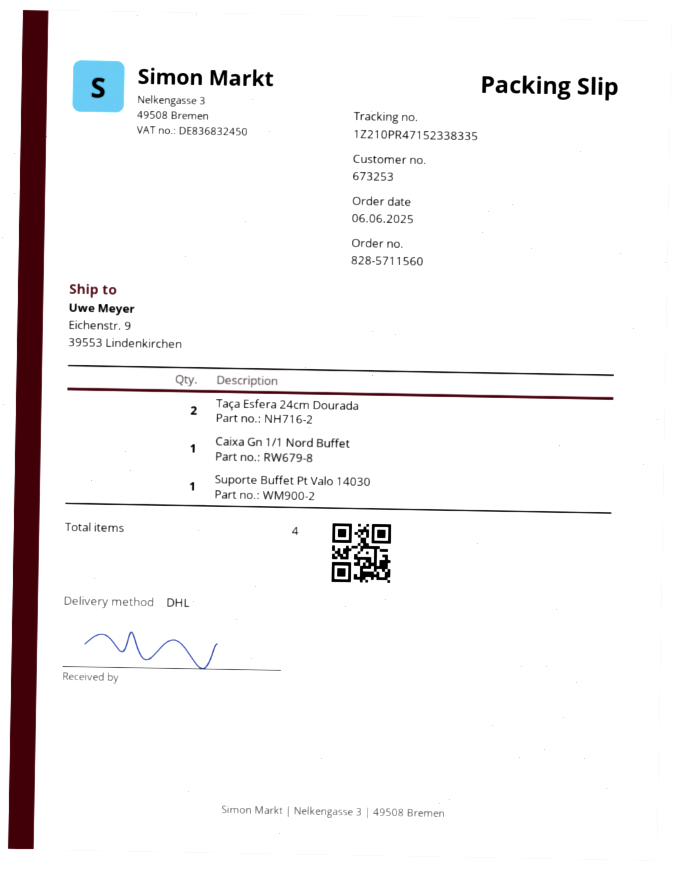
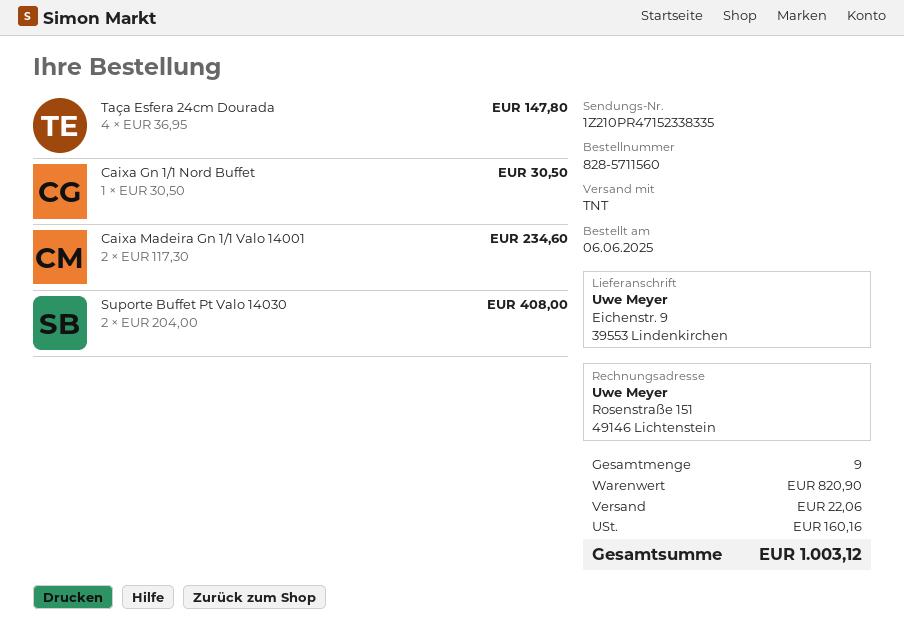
shipping method: DHL -> TNT
Taça Esfera 24cm Dourada: 2 -> 4
Suporte Buffet Pt Valo 14030: 1 -> 2
Caixa Madeira Gn 1/1 Valo 14001: none -> 2
total quantity: 4 -> 9

